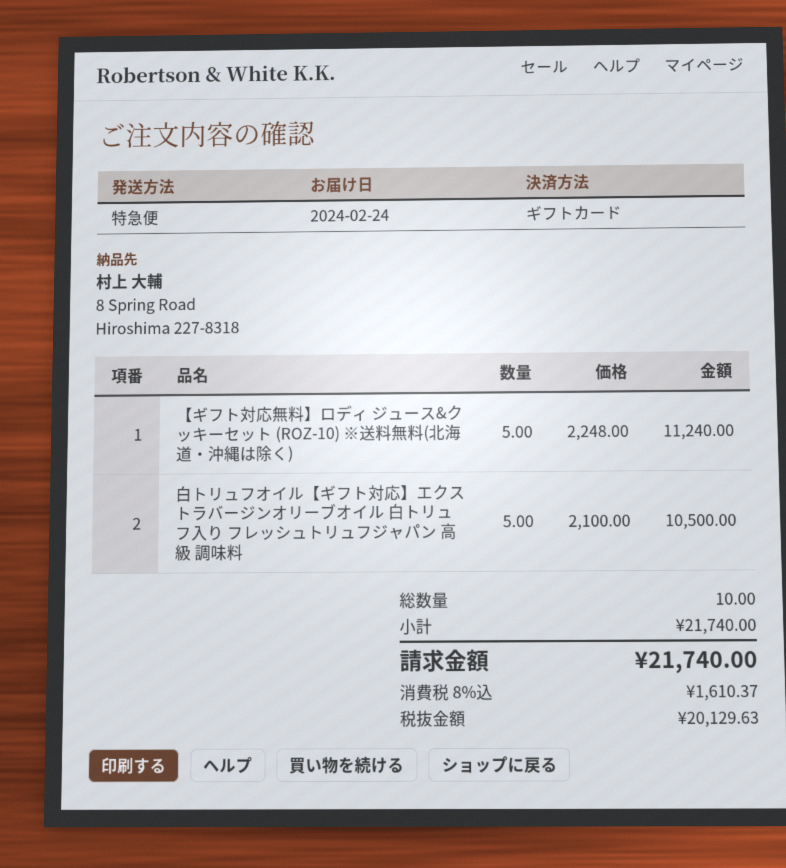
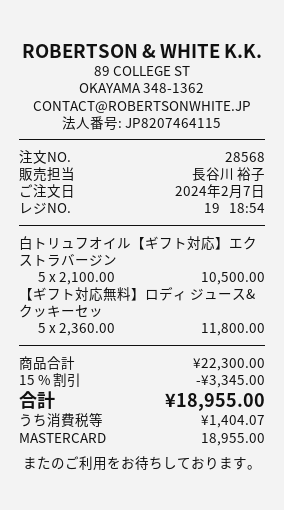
payment method: gift card -> Mastercard
【ギフト対応無料】ロディ ジュース&クッキーセット (ROZ-10) ※送料無料(北海道・沖縄は除く): 5 x 2248.00 = 11240.00 -> 5 x 2360.00 = 11800.00
subtotal: 21740.00 -> 22300.00
discount: none -> 15% = 3345.00
tax: 1610.37 -> 1404.07
total: 21740.00 -> 18955.00

